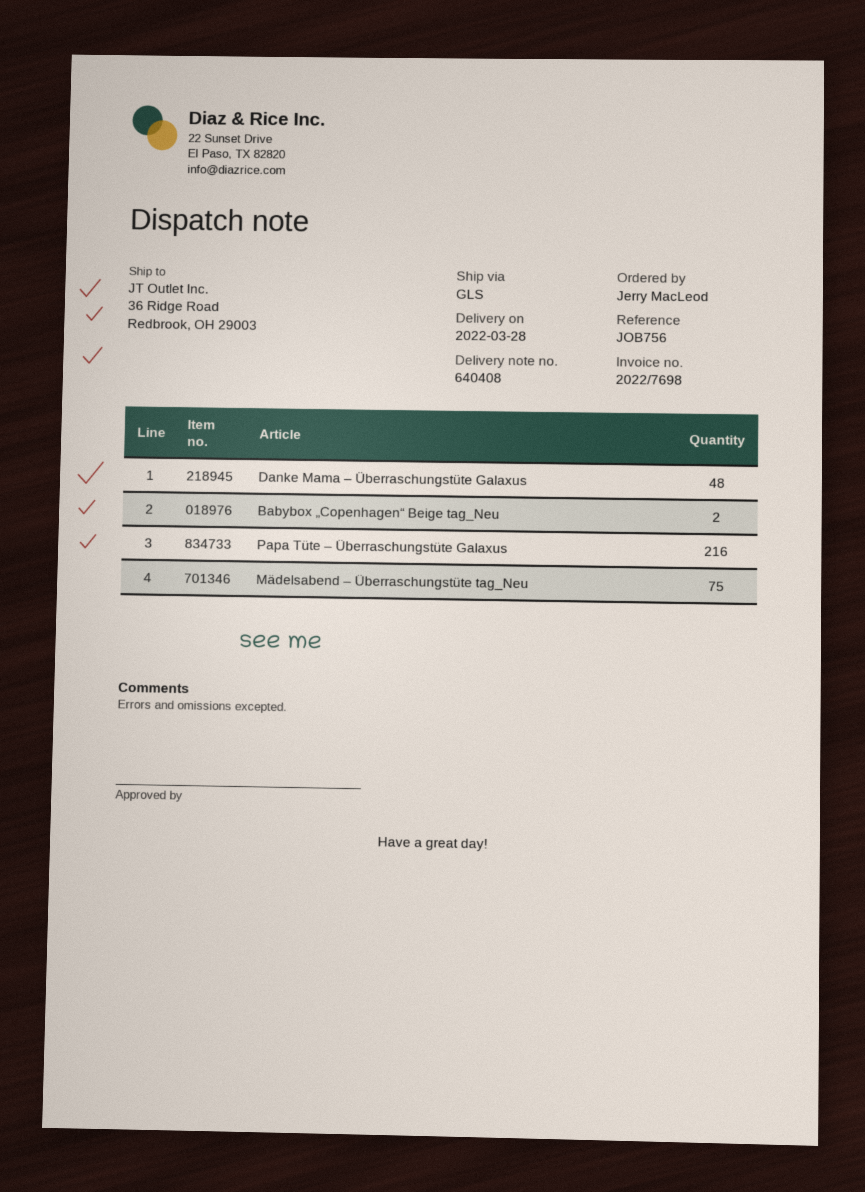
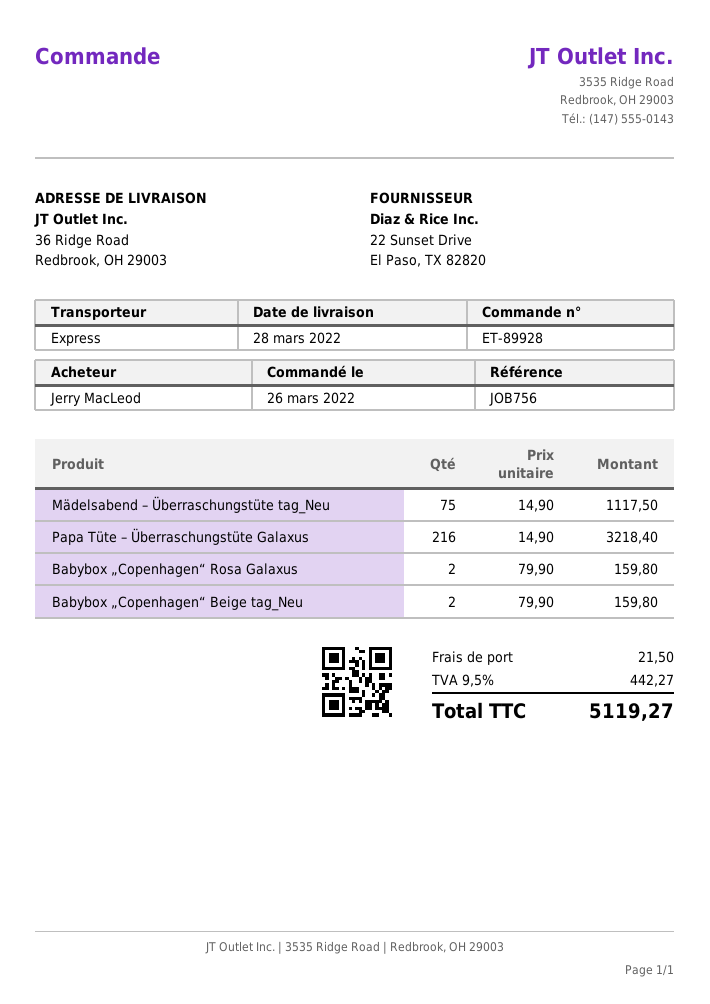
shipping method: GLS -> express
Danke Mama – Überraschungstüte Galaxus: 48 -> none
Babybox „Copenhagen“ Rosa Galaxus: none -> 2

